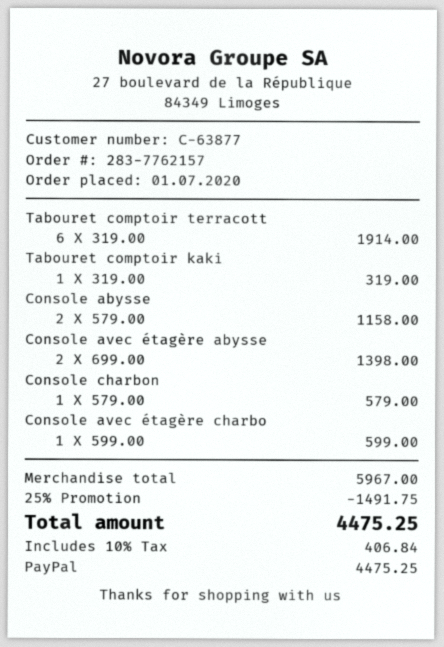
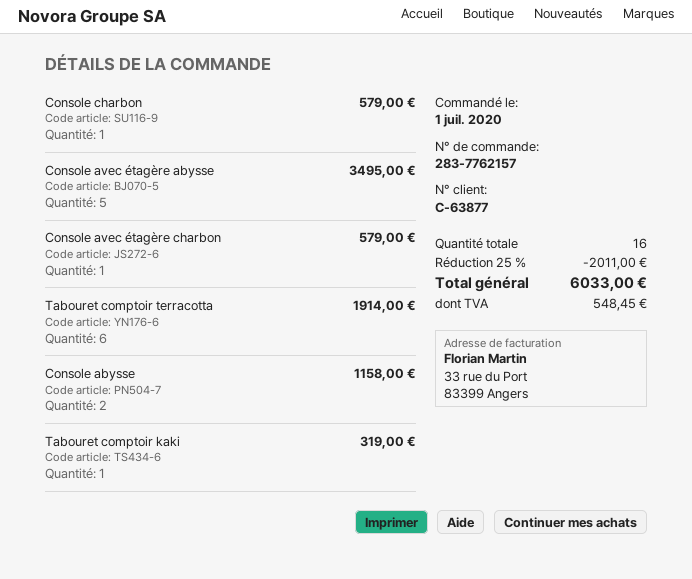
Console avec étagère abysse: 2 for 1398.00 -> 5 for 3495.00
Console avec étagère charbo: 1 for 599.00 -> 1 for 579.00
discount: 25% = 1491.75 -> 25% = 2011.00
tax: 406.84 -> 548.45
total: 4475.25 -> 6033.00

